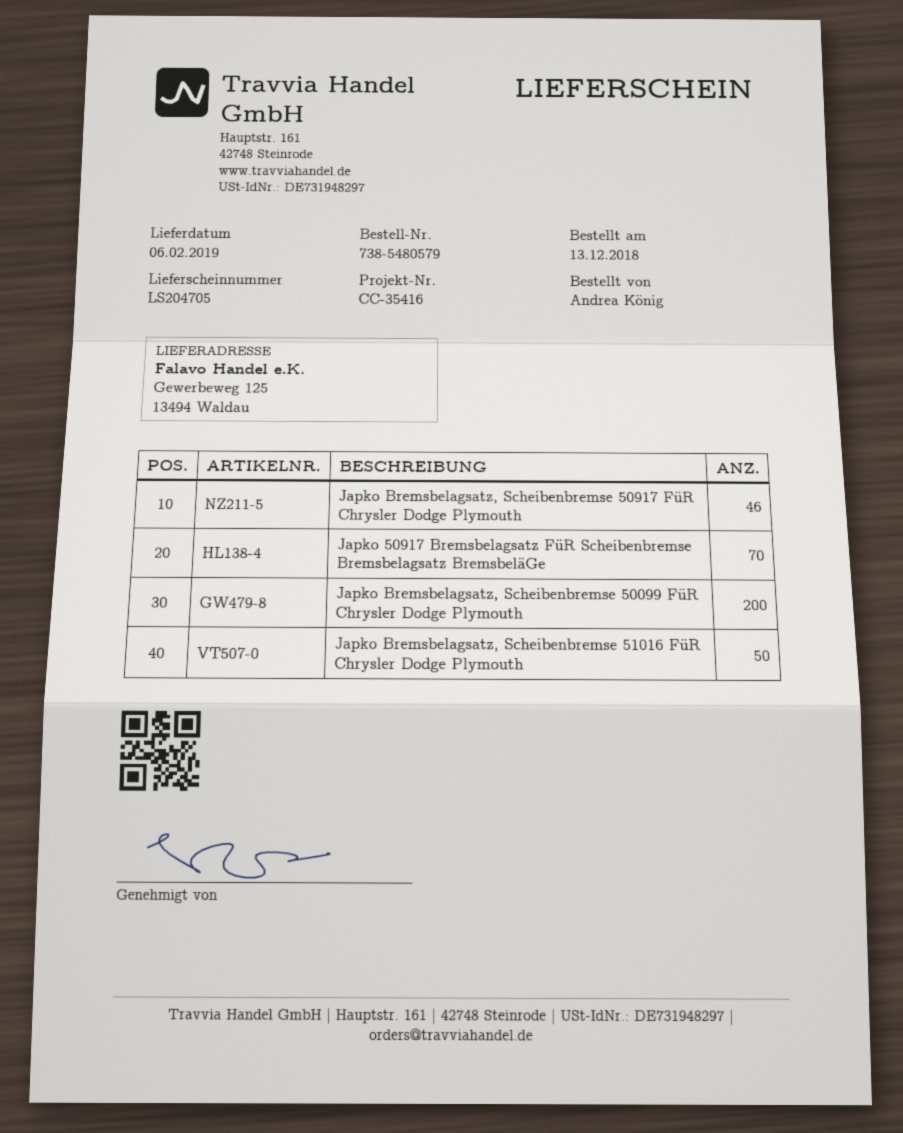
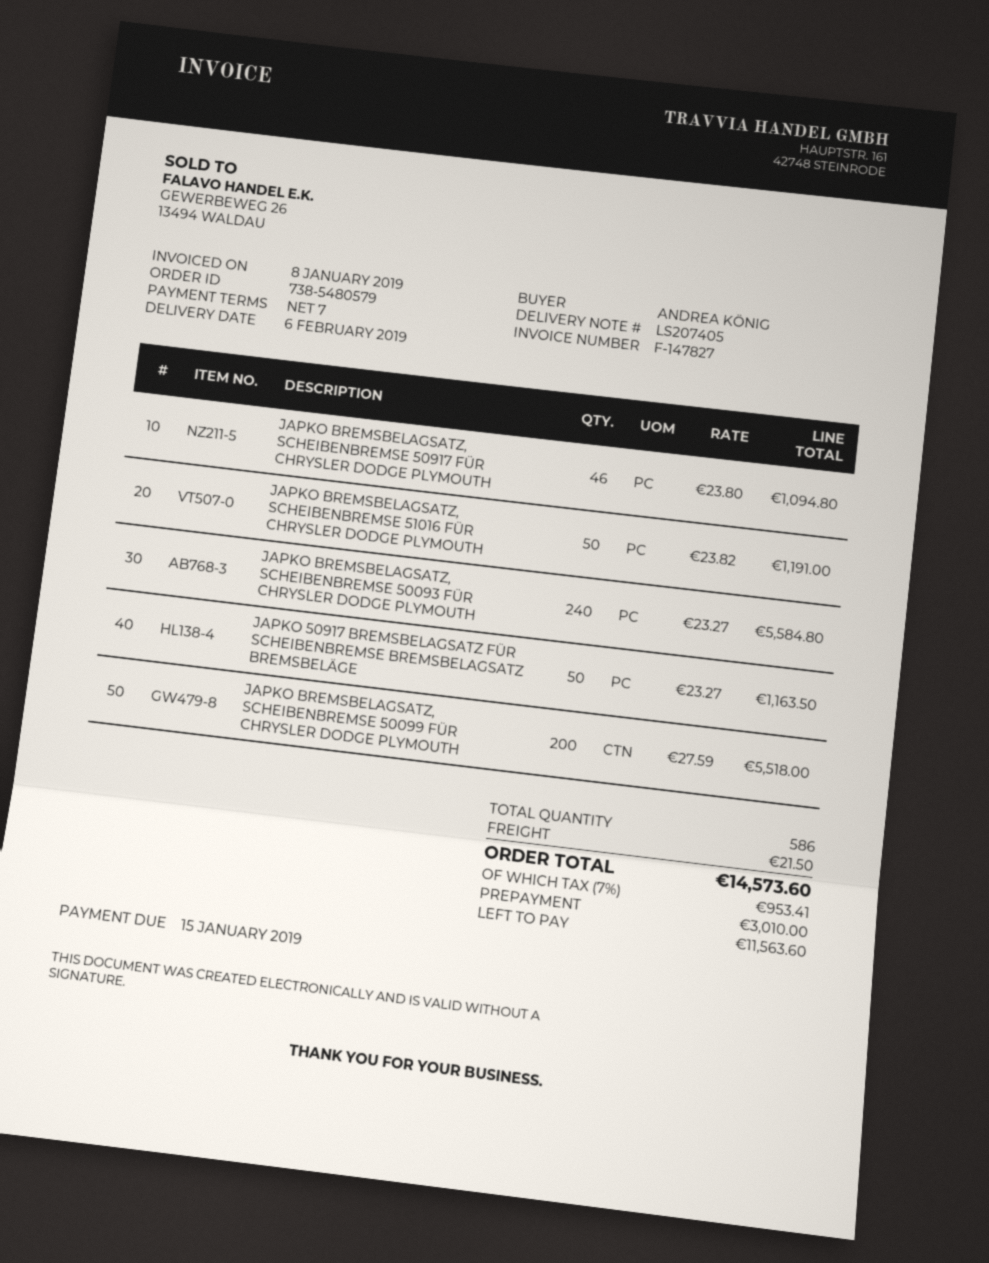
delivery note number: LS204705 -> LS207405
Japko 50917 Bremsbelagsatz FüR Scheibenbremse Bremsbelagsatz BremsbeläGe: 70 -> 50
JAPKO BREMSBELAGSATZ, SCHEIBENBREMSE 50093 FÜR CHRYSLER DODGE PLYMOUTH: none -> 240

